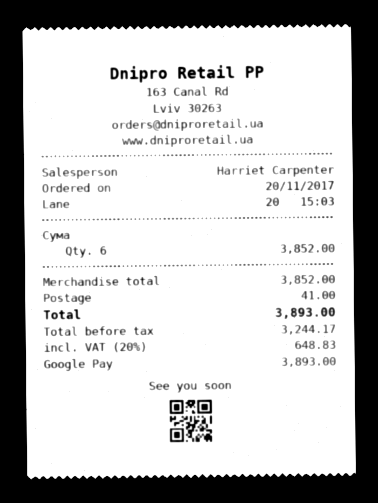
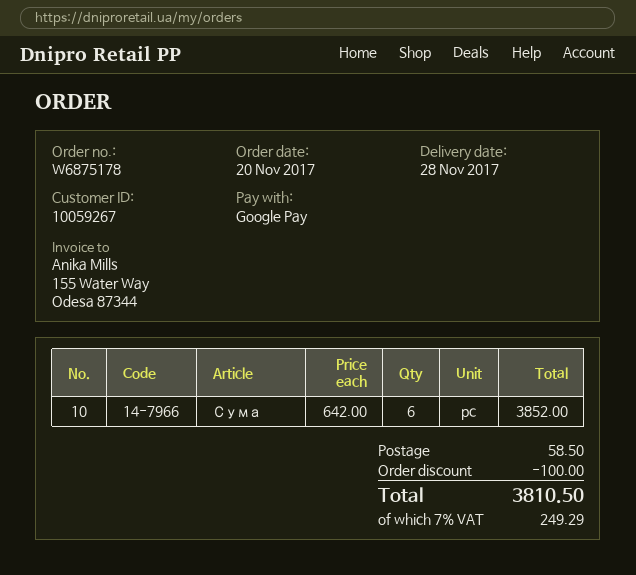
discount: none -> 100.00
shipping: 41.00 -> 58.50
tax: 20% = 648.83 -> 7% = 249.29
total: 3893.00 -> 3810.50

